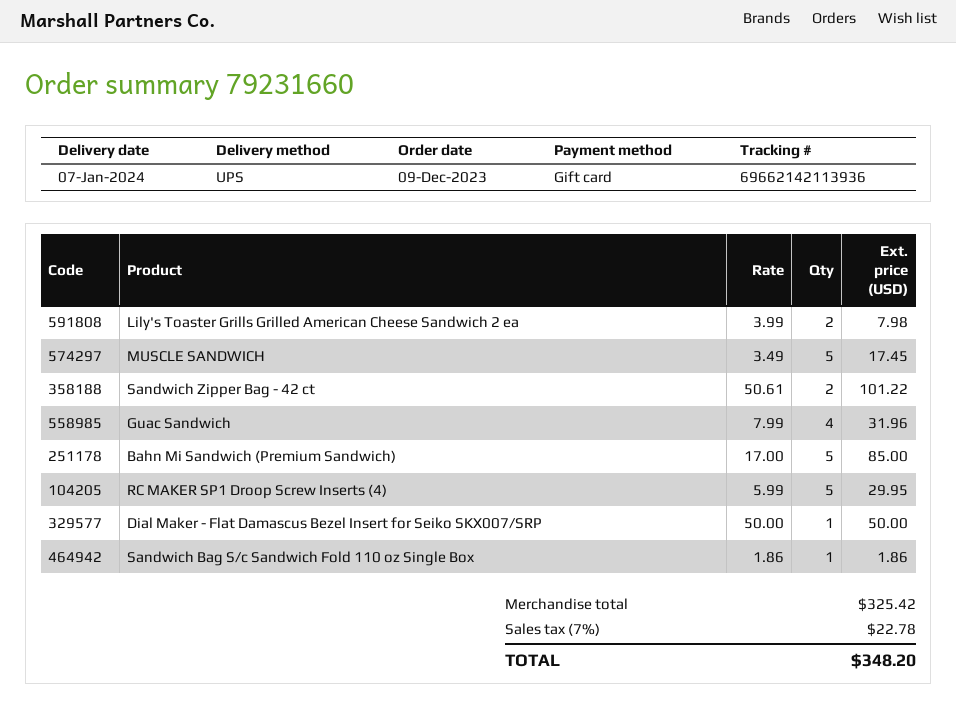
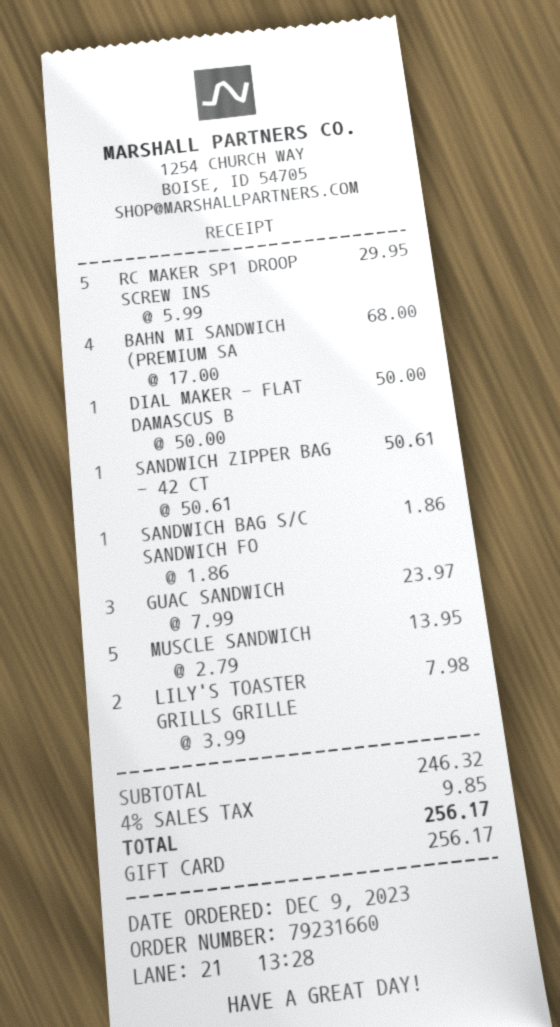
MUSCLE SANDWICH: 5 x 3.49 = 17.45 -> 5 x 2.79 = 13.95
Sandwich Zipper Bag - 42 ct: 2 x 50.61 = 101.22 -> 1 x 50.61 = 50.61
Guac Sandwich: 4 x 7.99 = 31.96 -> 3 x 7.99 = 23.97
Bahn Mi Sandwich (Premium Sandwich): 5 x 17.00 = 85.00 -> 4 x 17.00 = 68.00
subtotal: 325.42 -> 246.32
tax: 7% = 22.78 -> 4% = 9.85
total: 348.20 -> 256.17

